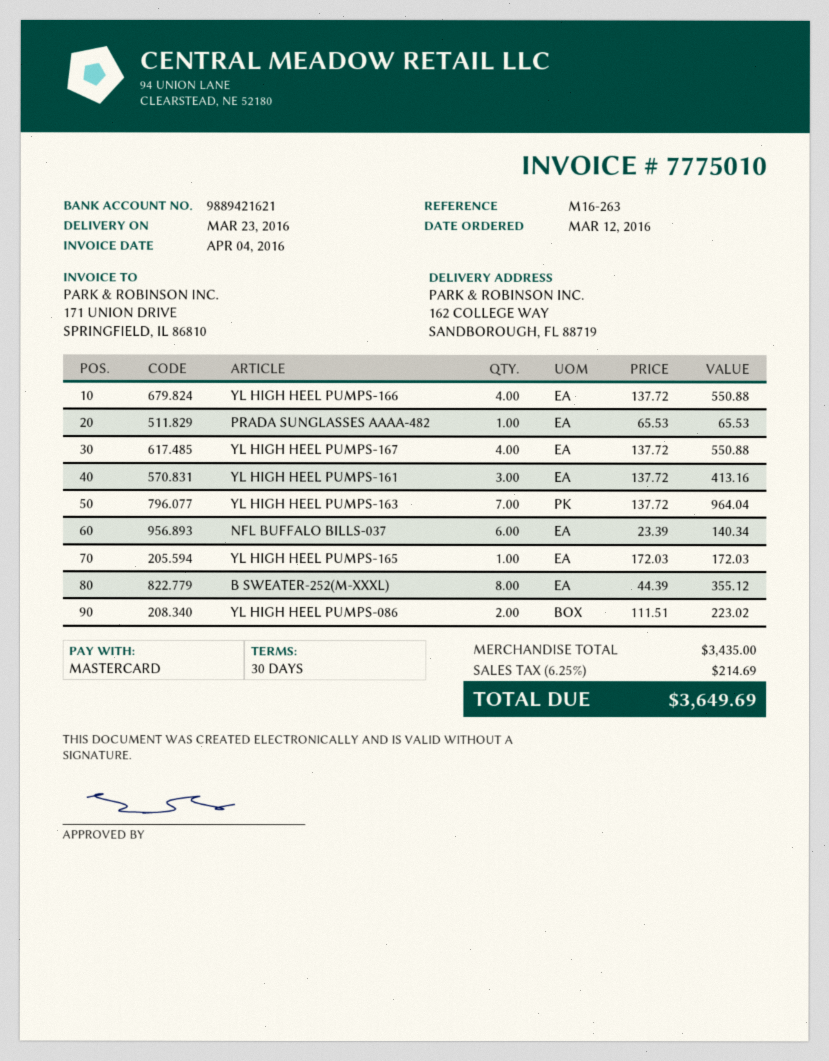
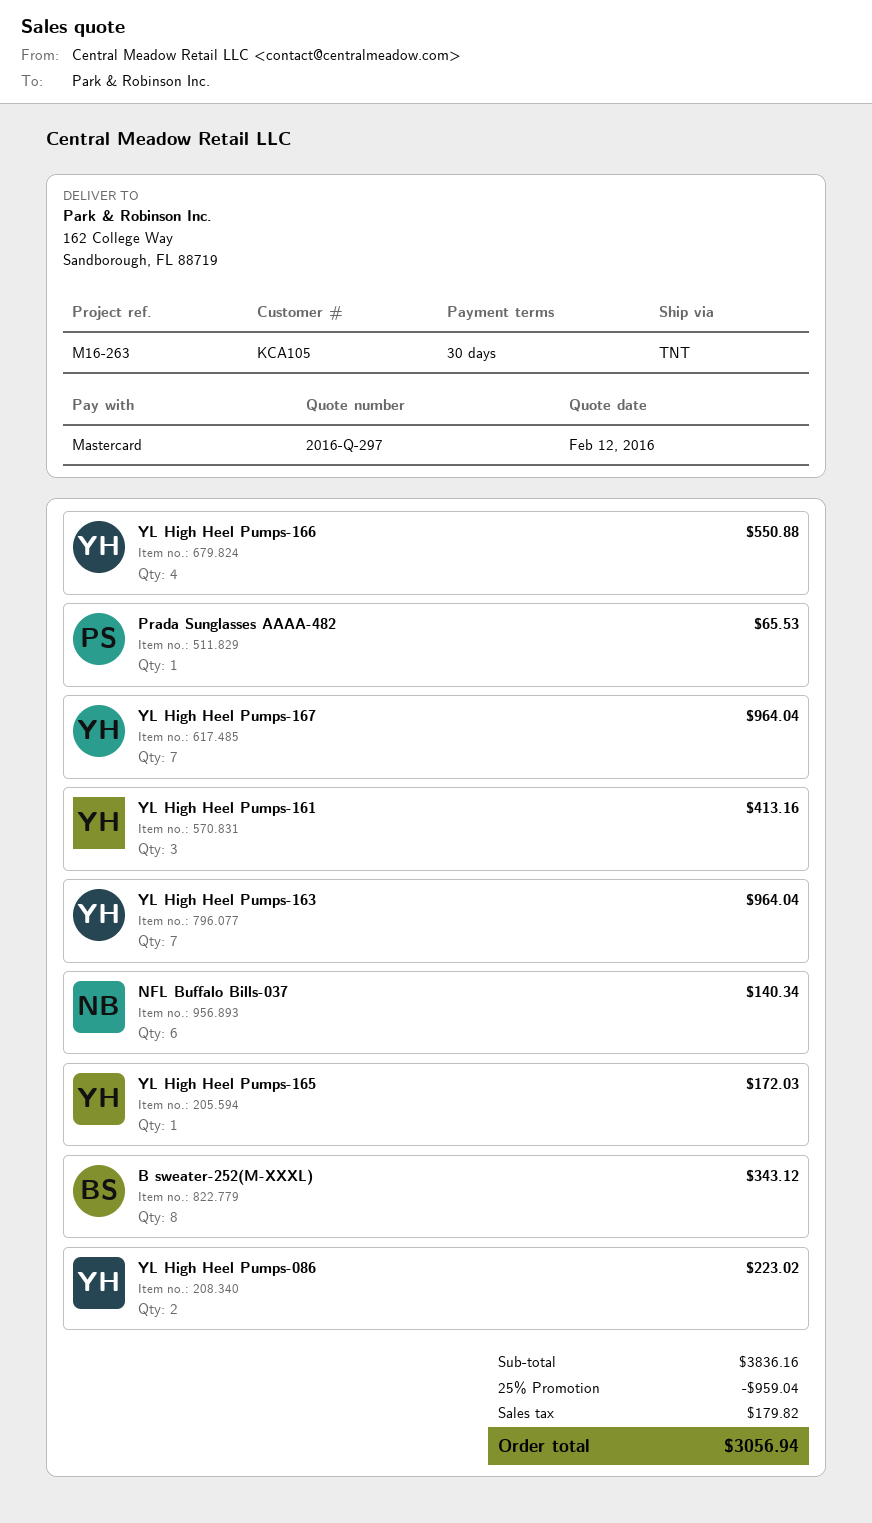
YL HIGH HEEL PUMPS-167: 4 for 550.88 -> 7 for 964.04
B SWEATER-252(M-XXXL): 8 for 355.12 -> 8 for 343.12
subtotal: 3435.00 -> 3836.16
discount: none -> 25% = 959.04
tax: 214.69 -> 179.82
total: 3649.69 -> 3056.94

